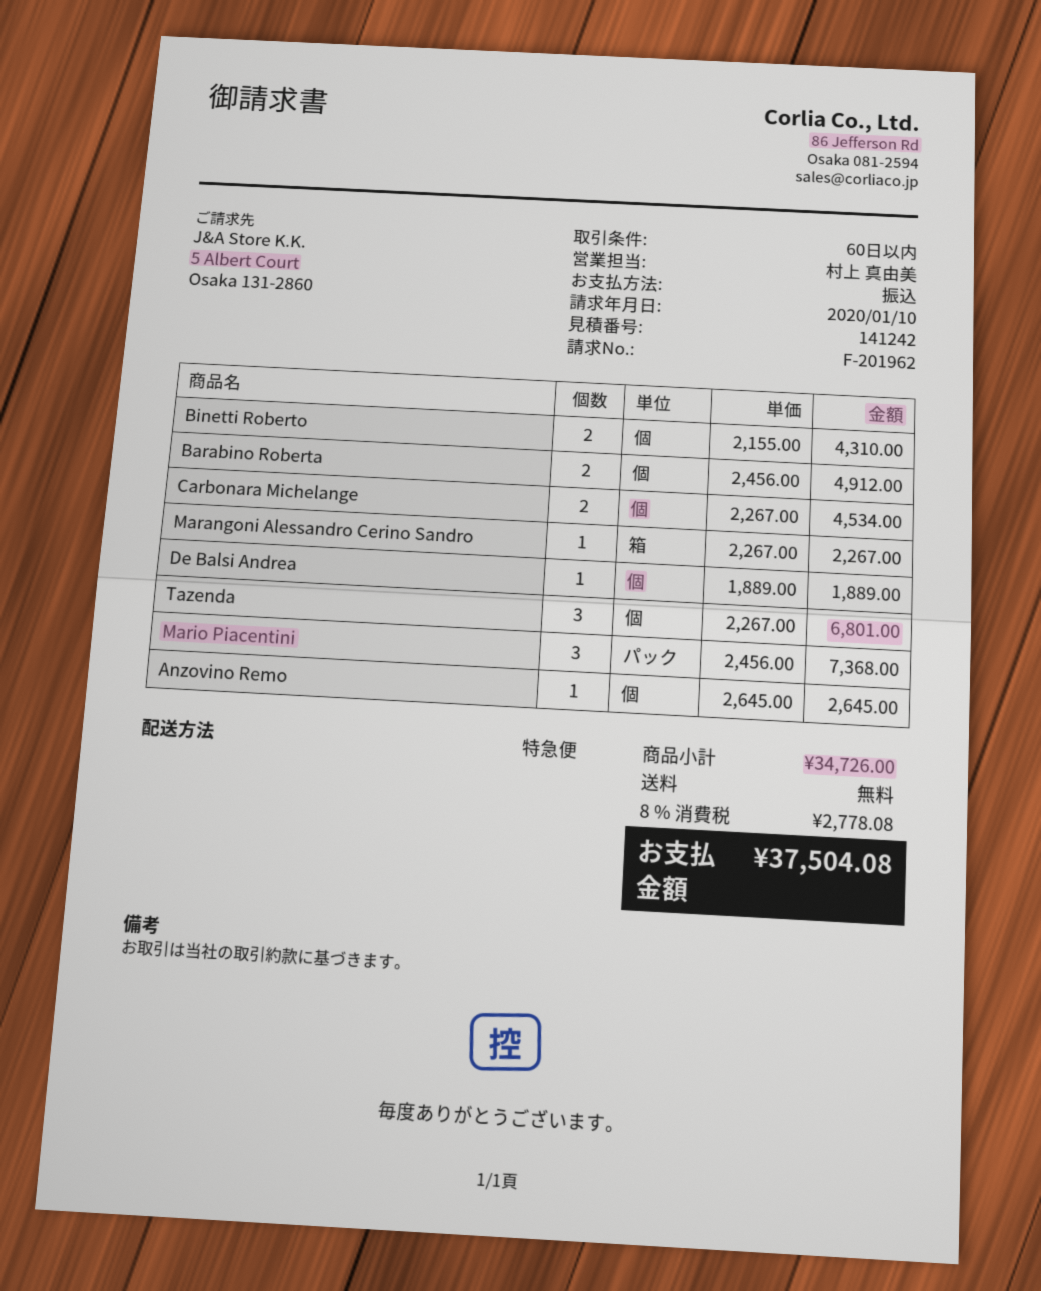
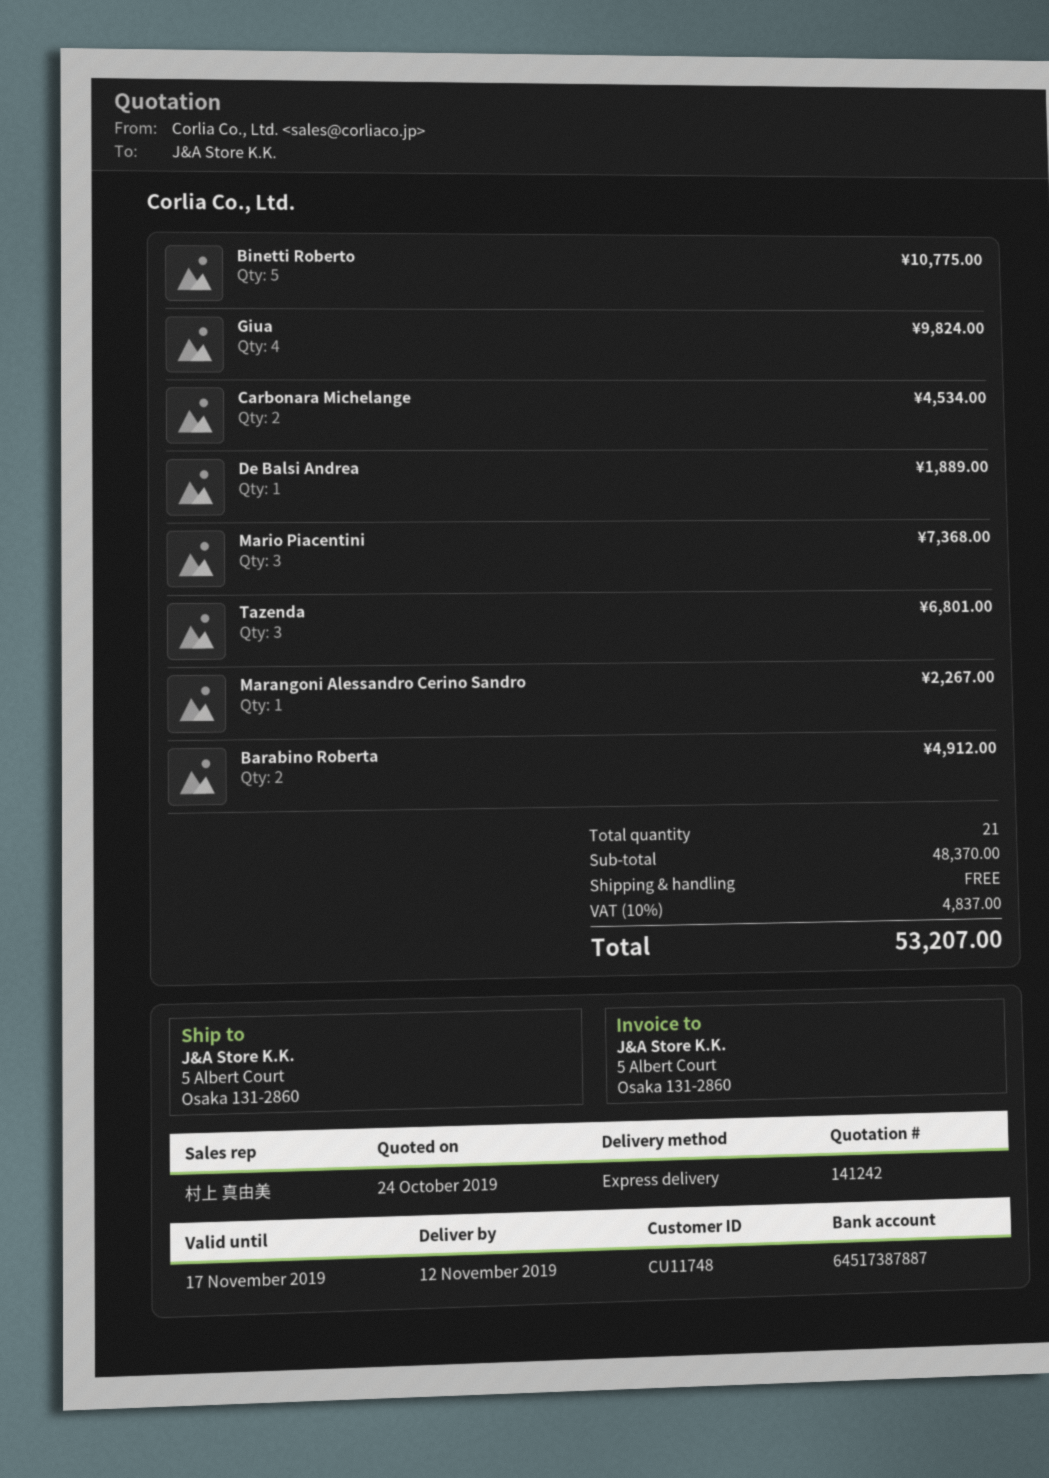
Binetti Roberto: 2 for 4310.00 -> 5 for 10775.00
Anzovino Remo: 1 for 2645.00 -> none
Giua: none -> 4 for 9824.00
subtotal: 34726.00 -> 48370.00
tax: 8% = 2778.08 -> 10% = 4837.00
total: 37504.08 -> 53207.00

